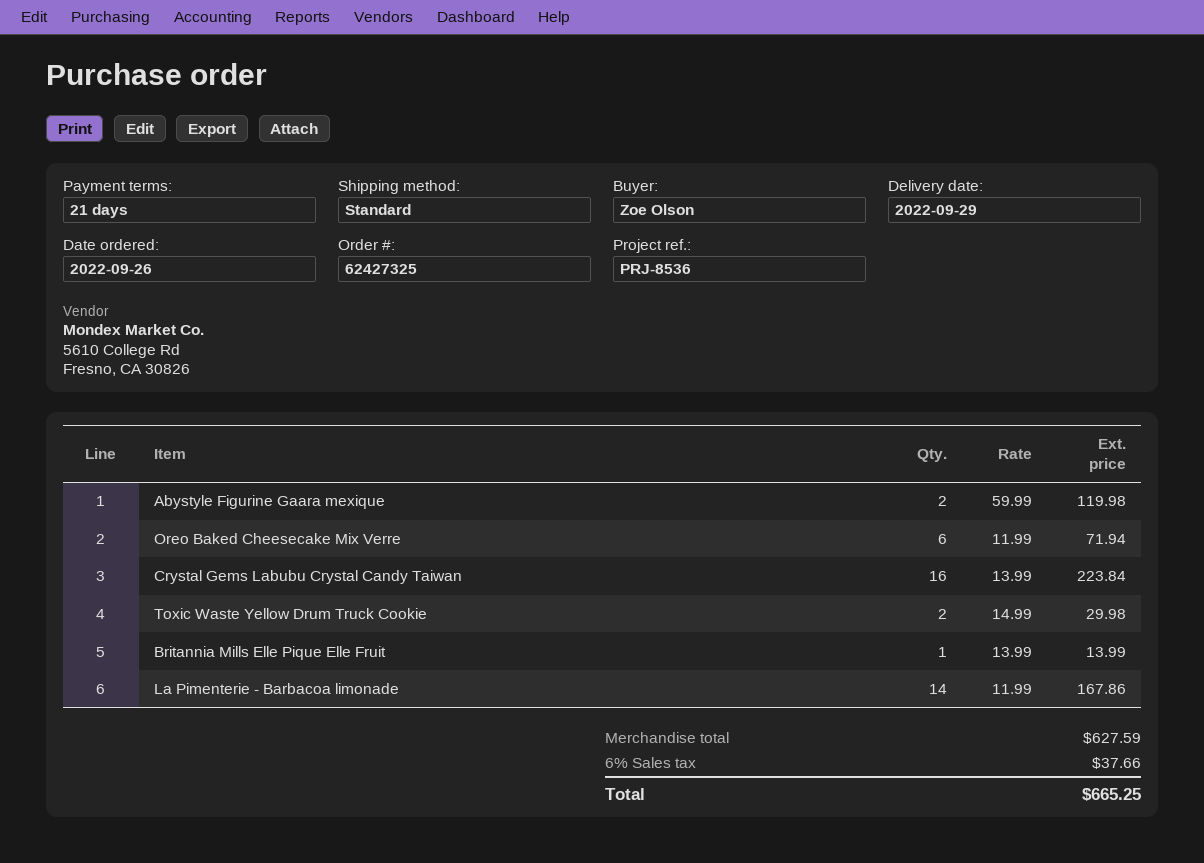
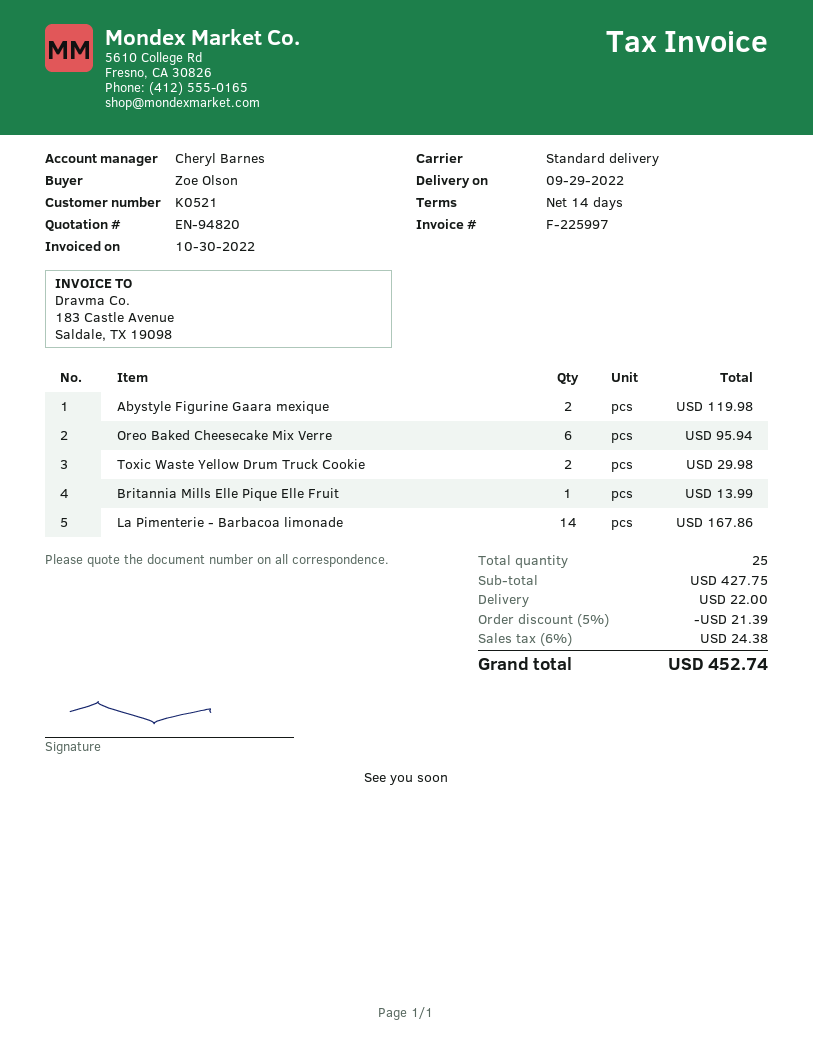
payment terms: 21 days -> 14 days
Oreo Baked Cheesecake Mix Verre: 6 for 71.94 -> 6 for 95.94
Crystal Gems Labubu Crystal Candy Taiwan: 16 for 223.84 -> none
subtotal: 627.59 -> 427.75
discount: none -> 5% = 21.39
shipping: none -> 22.00
tax: 6% = 37.66 -> 6% = 24.38
total: 665.25 -> 452.74

